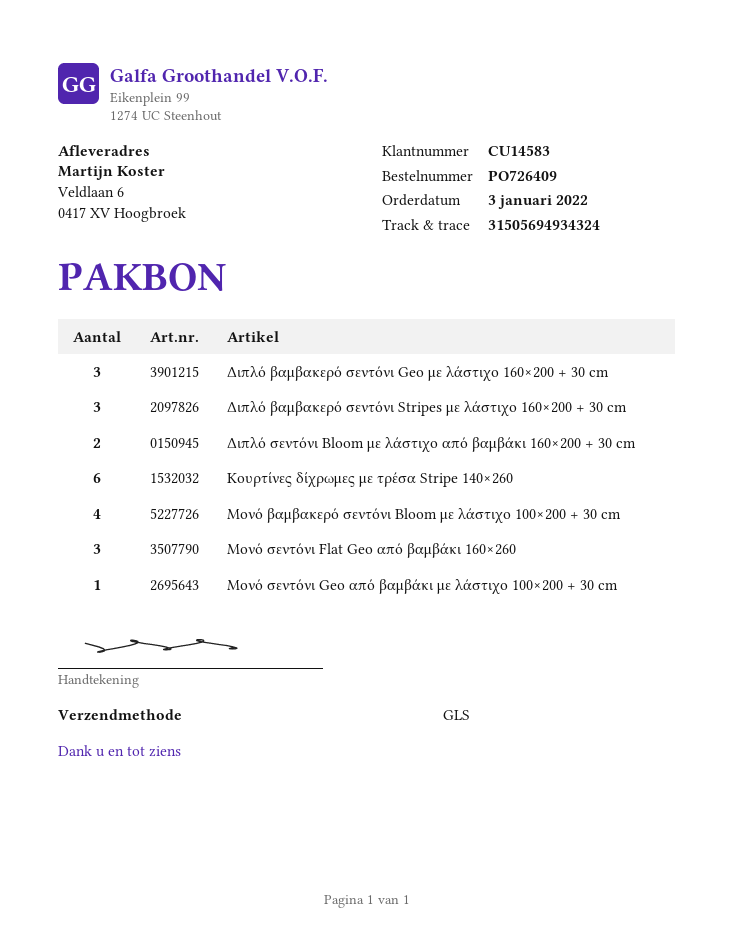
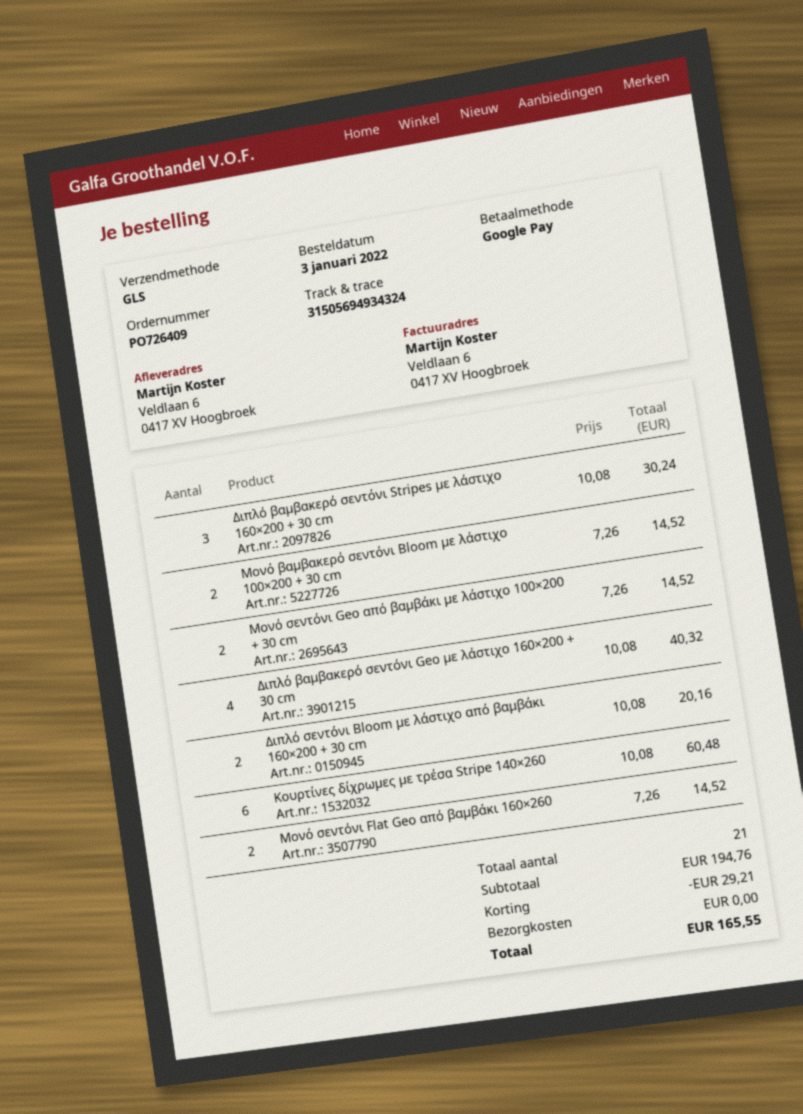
Διπλό βαμβακερό σεντόνι Geo με λάστιχο 160×200 + 30 cm: 3 -> 4
Μονό βαμβακερό σεντόνι Bloom με λάστιχο 100×200 + 30 cm: 4 -> 2
Μονό σεντόνι Flat Geo από βαμβάκι 160×260: 3 -> 2
Μονό σεντόνι Geo από βαμβάκι με λάστιχο 100×200 + 30 cm: 1 -> 2

